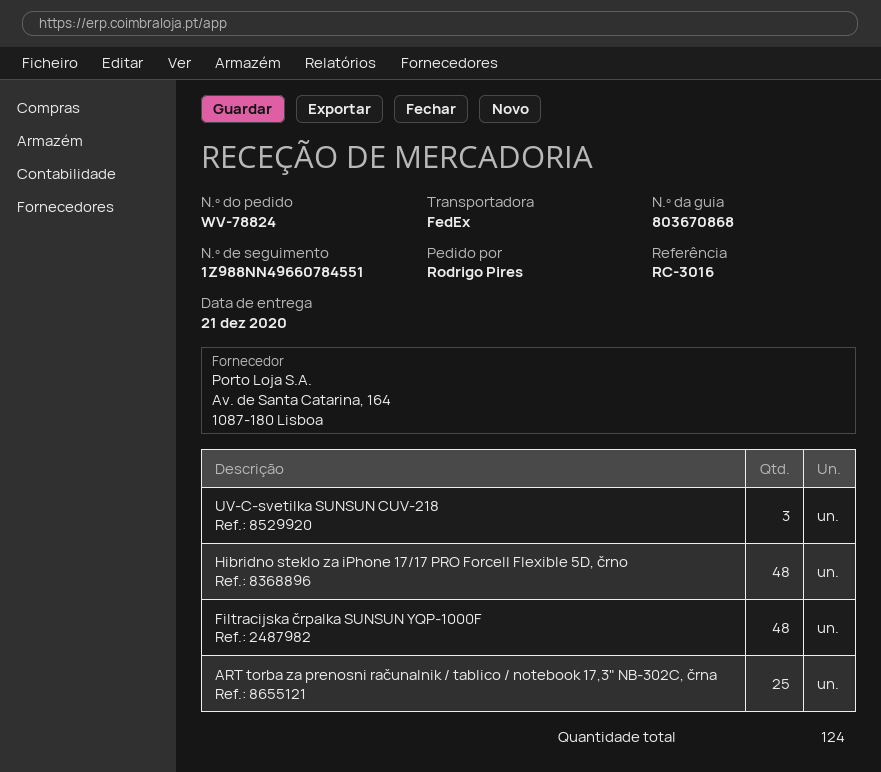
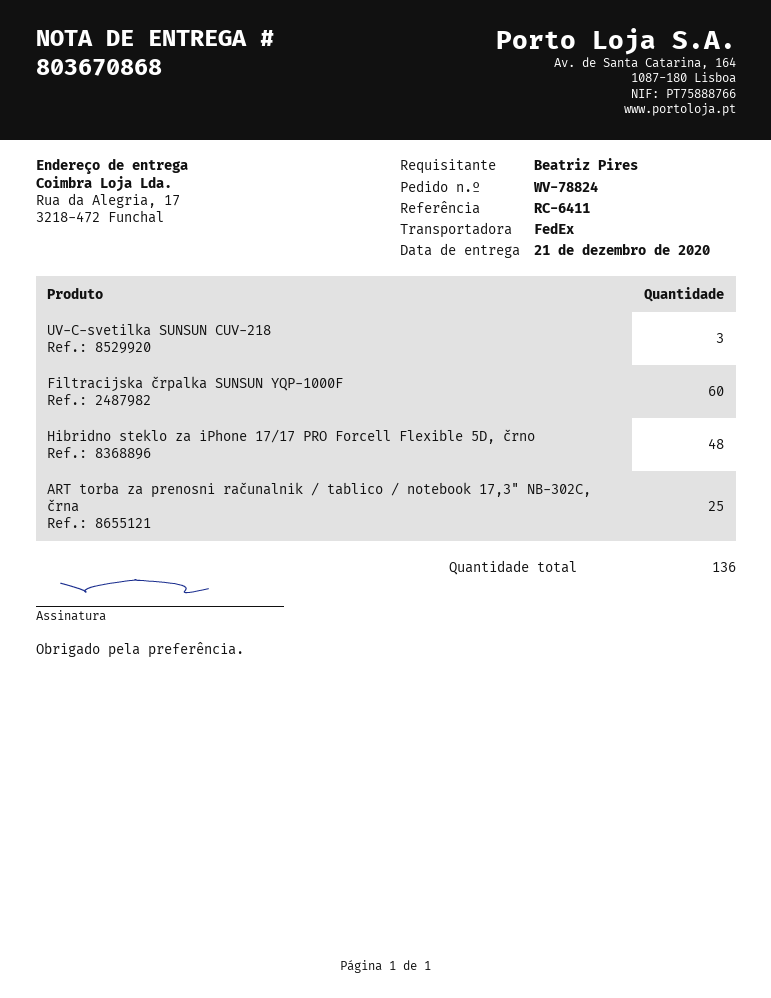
reference: RC-3016 -> RC-6411
ordered by: Rodrigo Pires -> Beatriz Pires
Filtracijska črpalka SUNSUN YQP-1000F: 48 -> 60
total quantity: 124 -> 136

